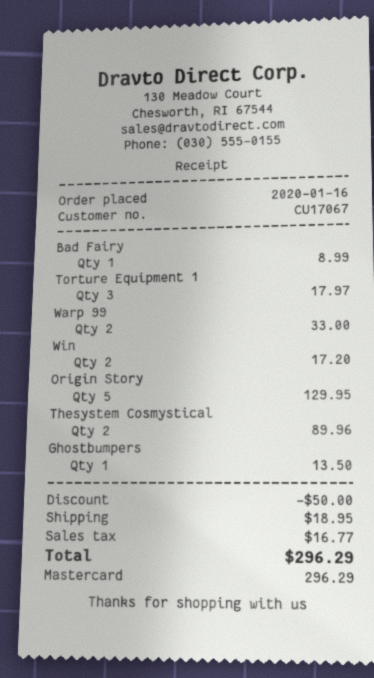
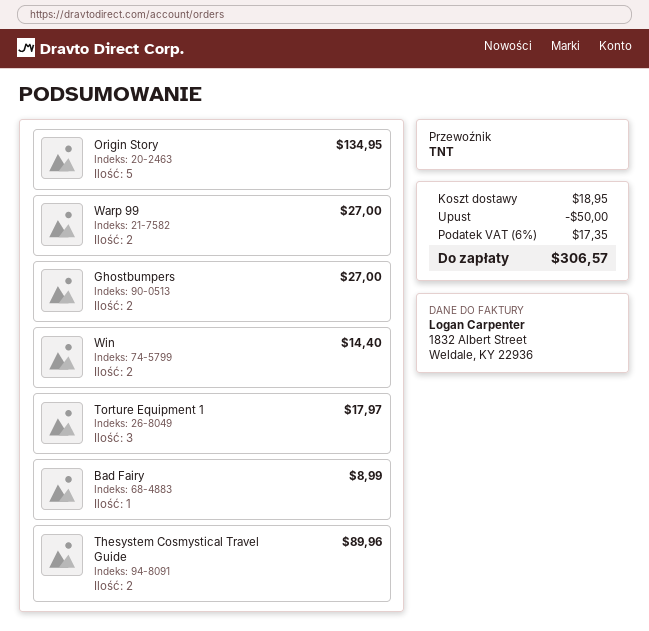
Warp 99: 2 for 33.00 -> 2 for 27.00
Win: 2 for 17.20 -> 2 for 14.40
Origin Story: 5 for 129.95 -> 5 for 134.95
Ghostbumpers: 1 for 13.50 -> 2 for 27.00
tax: 16.77 -> 17.35
total: 296.29 -> 306.57

